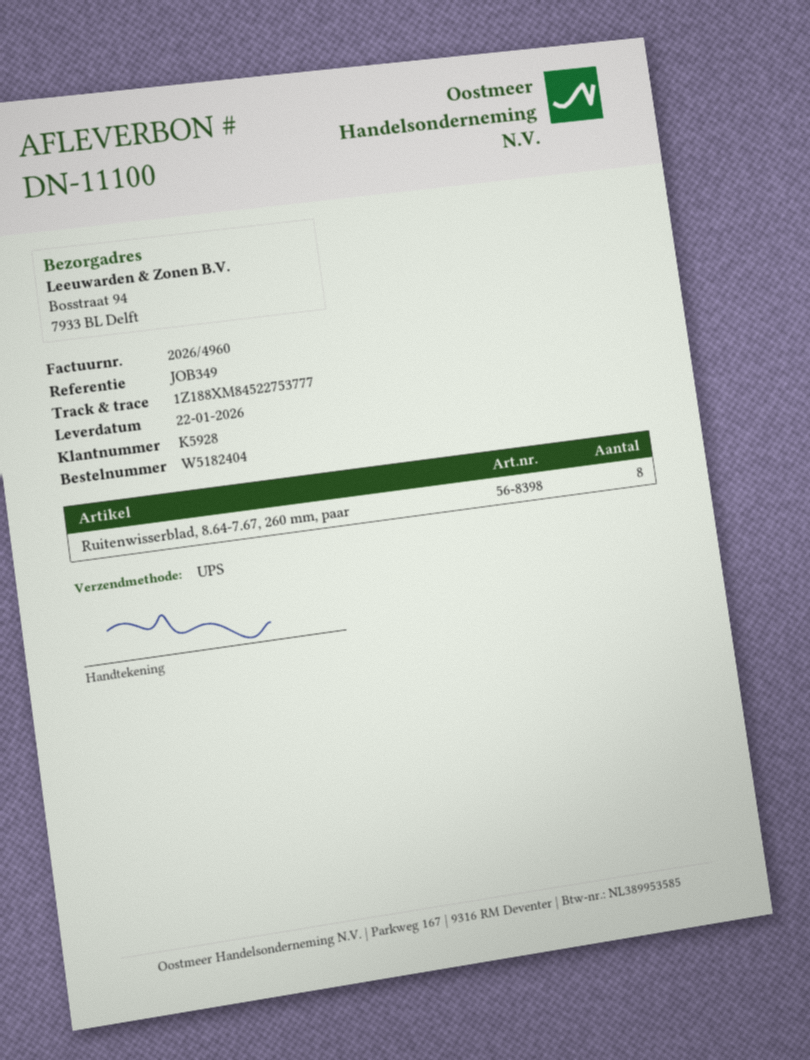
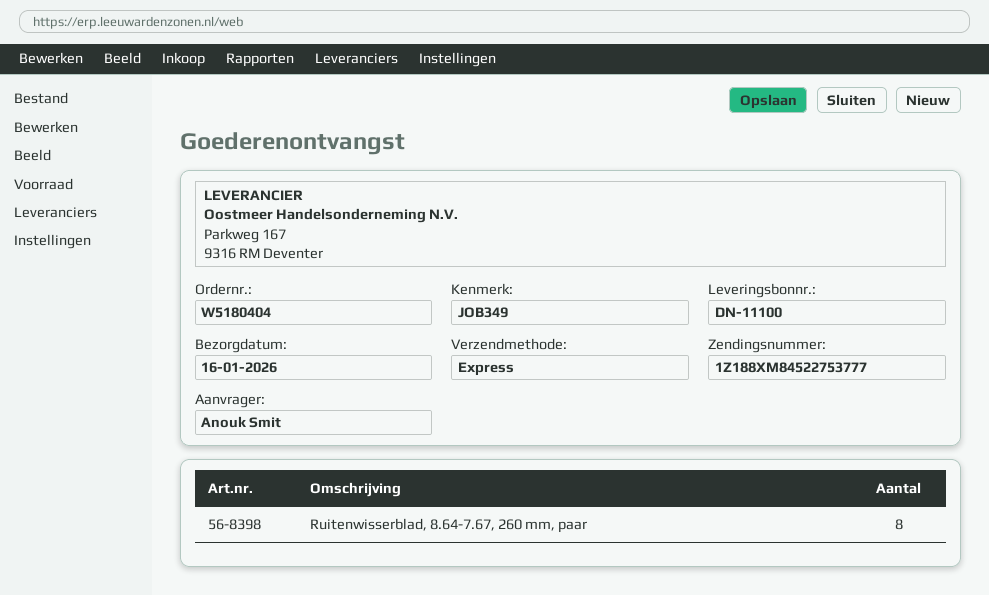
order number: W5182404 -> W5180404
delivery date: 2026-01-22 -> 2026-01-16
shipping method: UPS -> express

